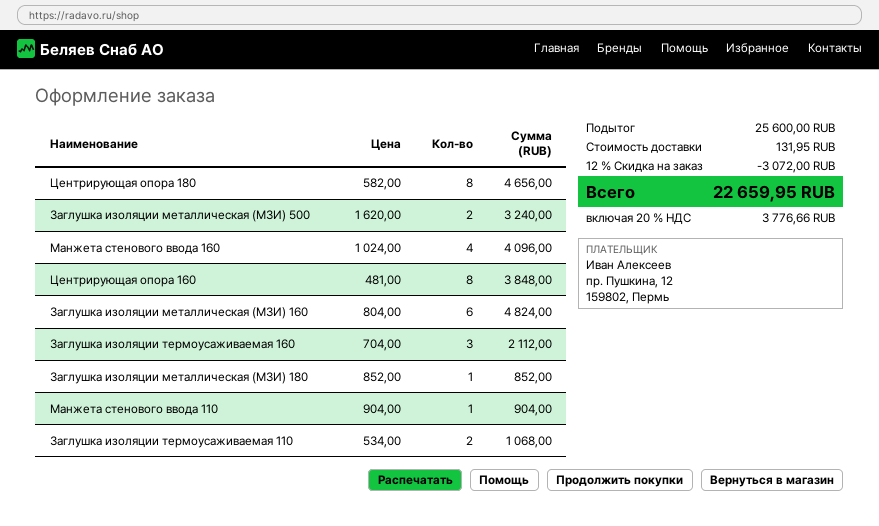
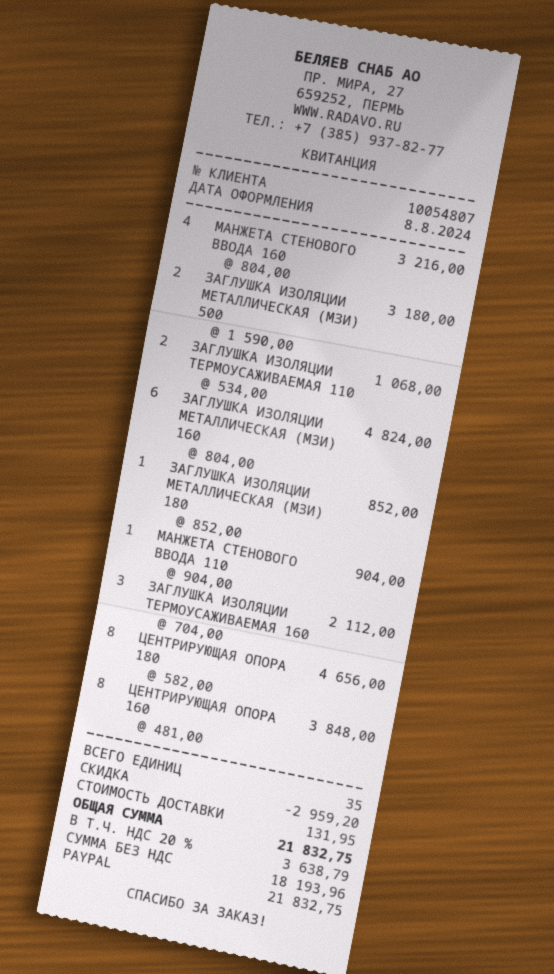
Заглушка изоляции металлическая (МЗИ) 500: 2 x 1620.00 = 3240.00 -> 2 x 1590.00 = 3180.00
Манжета стенового ввода 160: 4 x 1024.00 = 4096.00 -> 4 x 804.00 = 3216.00
discount: 3072.00 -> 2959.20
tax: 20% = 3776.66 -> 20% = 3638.79
total: 22659.95 -> 21832.75

